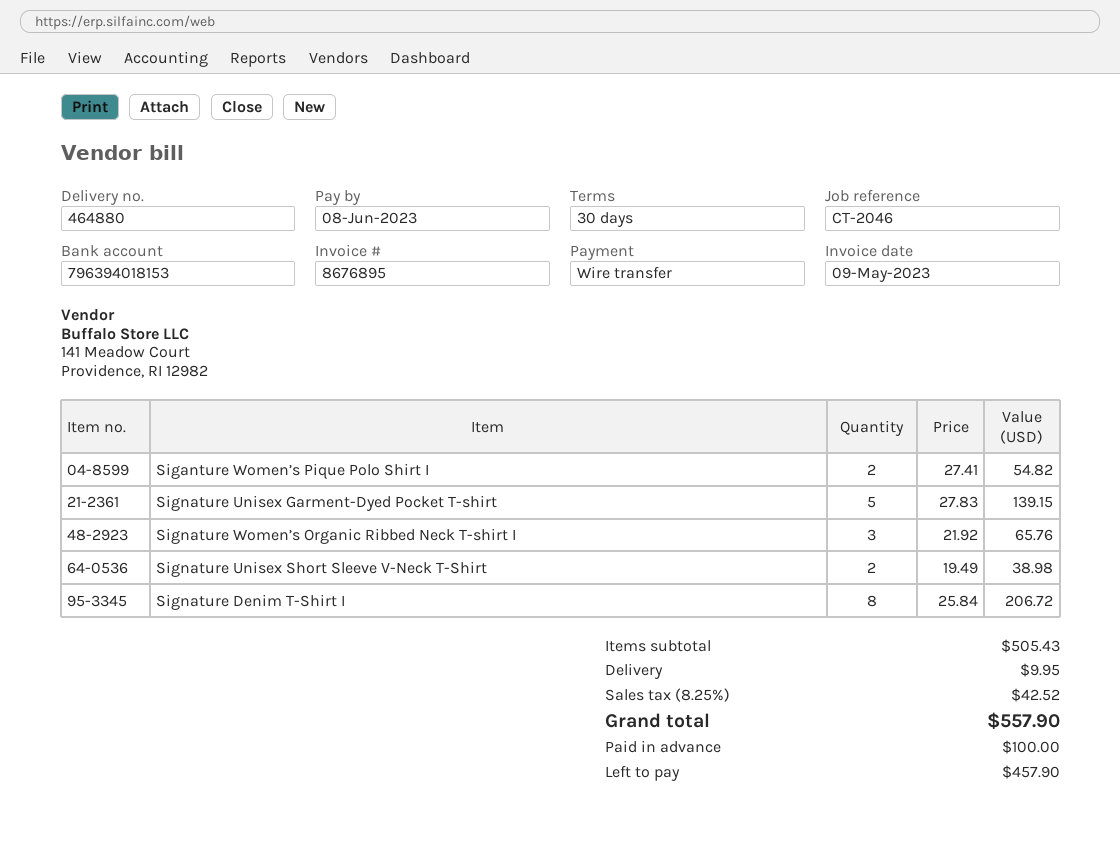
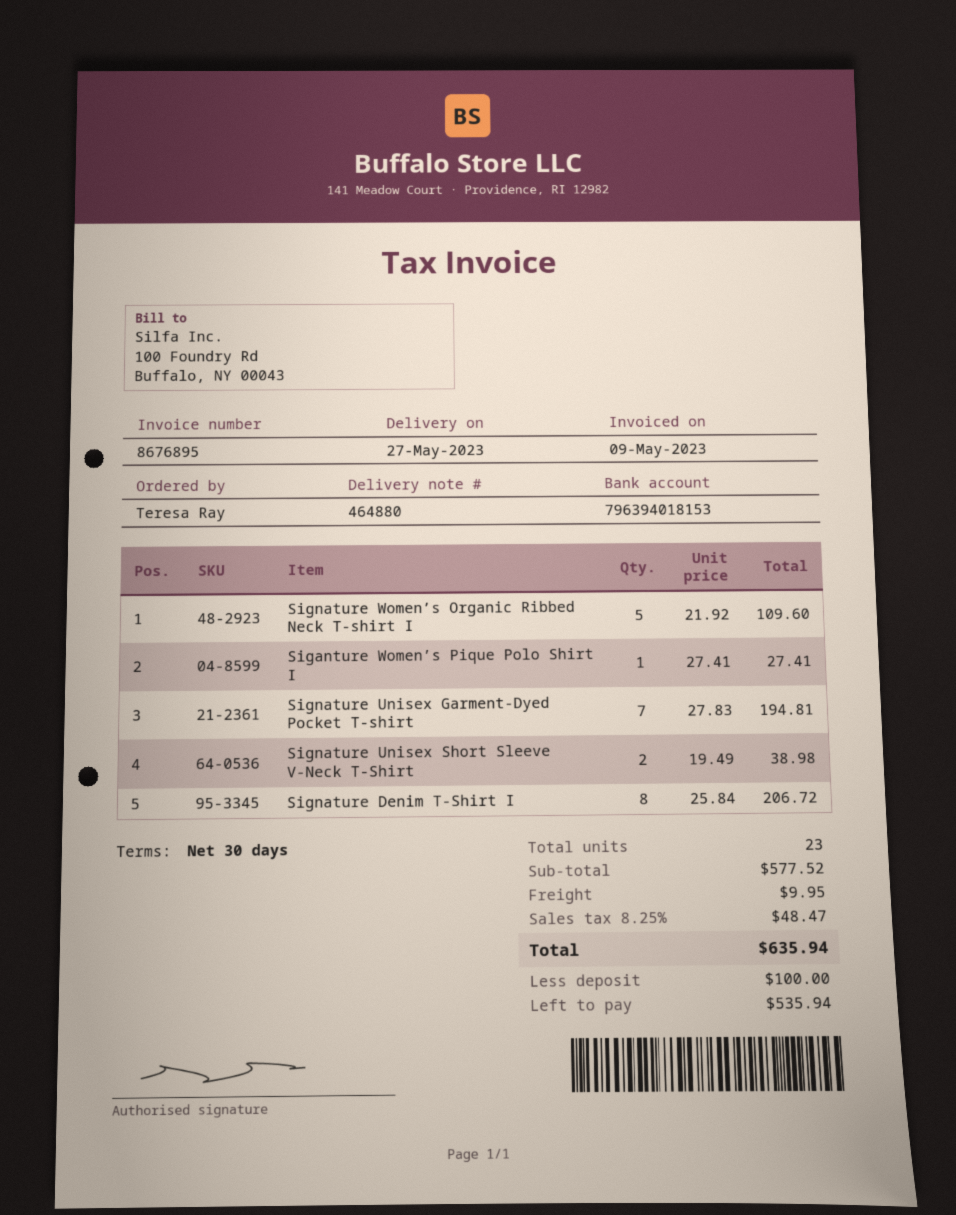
Siganture Women’s Pique Polo Shirt I: 2 x 27.41 = 54.82 -> 1 x 27.41 = 27.41
Signature Unisex Garment-Dyed Pocket T-shirt: 5 x 27.83 = 139.15 -> 7 x 27.83 = 194.81
Signature Women’s Organic Ribbed Neck T-shirt I: 3 x 21.92 = 65.76 -> 5 x 21.92 = 109.60
subtotal: 505.43 -> 577.52
tax: 8.25% = 42.52 -> 8.25% = 48.47
total: 557.90 -> 635.94
balance: 457.90 -> 535.94

